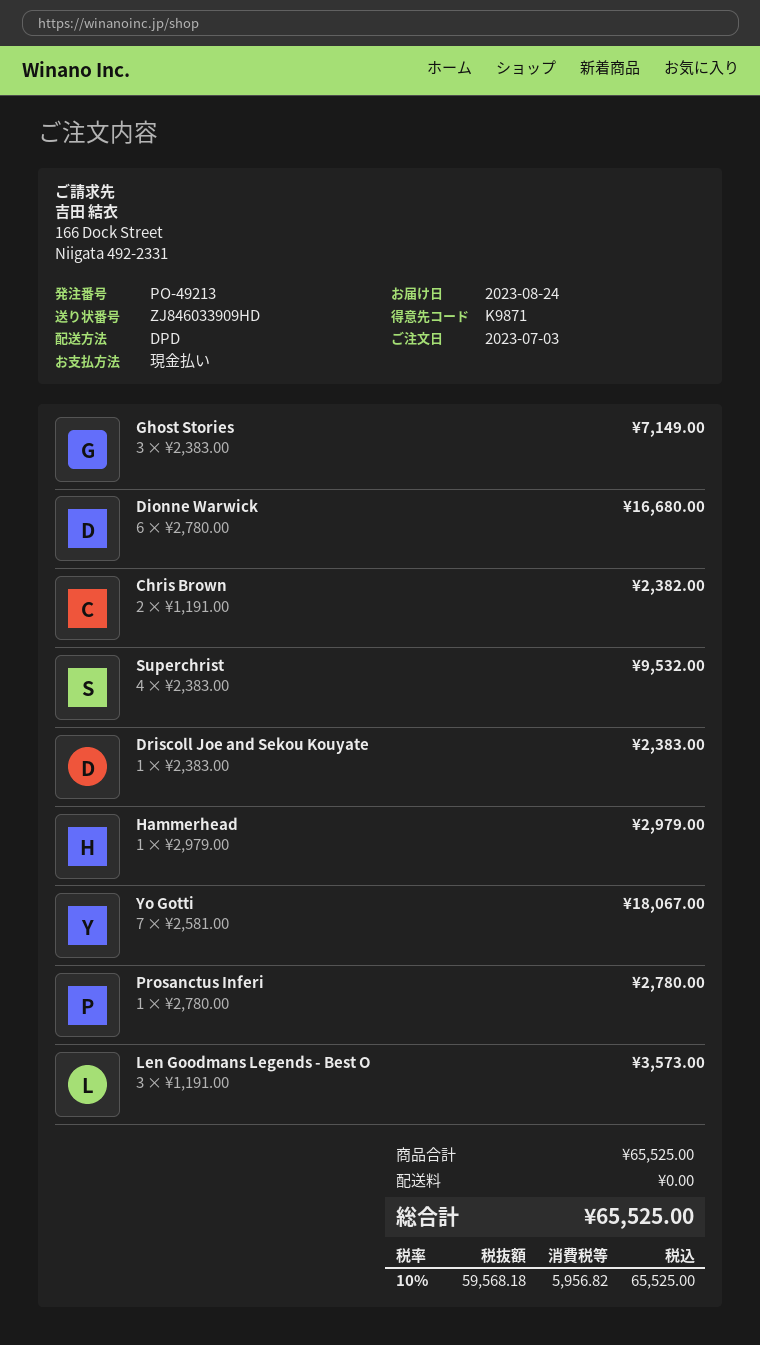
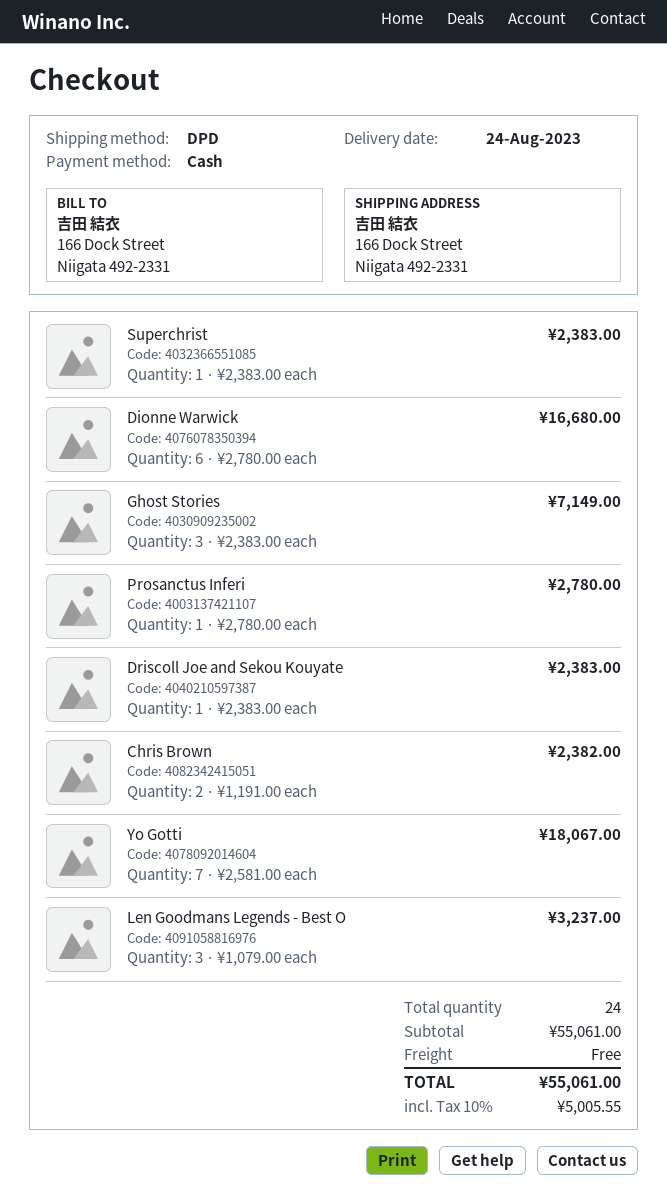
Superchrist: 4 x 2383.00 = 9532.00 -> 1 x 2383.00 = 2383.00
Hammerhead: 1 x 2979.00 = 2979.00 -> none
Len Goodmans Legends - Best O: 3 x 1191.00 = 3573.00 -> 3 x 1079.00 = 3237.00
subtotal: 65525.00 -> 55061.00
tax: 10% = 5956.82 -> 10% = 5005.55
total: 65525.00 -> 55061.00

